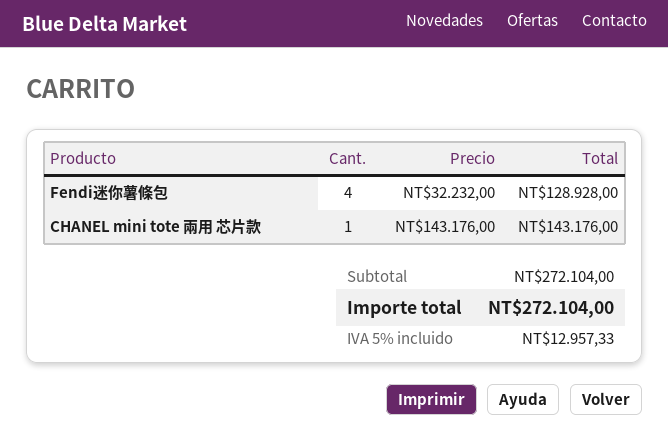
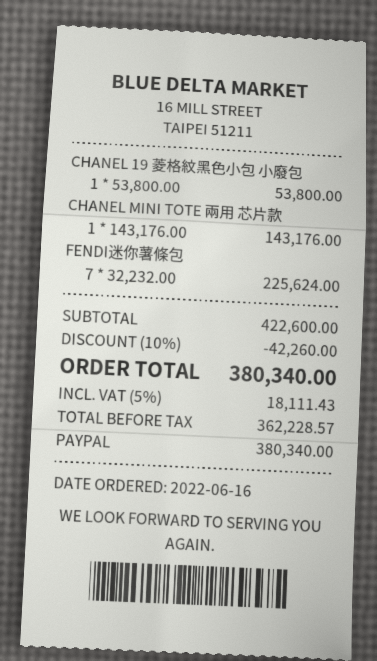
Fendi迷你薯條包: 4 x 32232.00 = 128928.00 -> 7 x 32232.00 = 225624.00
CHANEL 19 菱格紋黑色小包 小廢包: none -> 1 x 53800.00 = 53800.00
subtotal: 272104.00 -> 422600.00
discount: none -> 10% = 42260.00
tax: 5% = 12957.33 -> 5% = 18111.43
total: 272104.00 -> 380340.00

